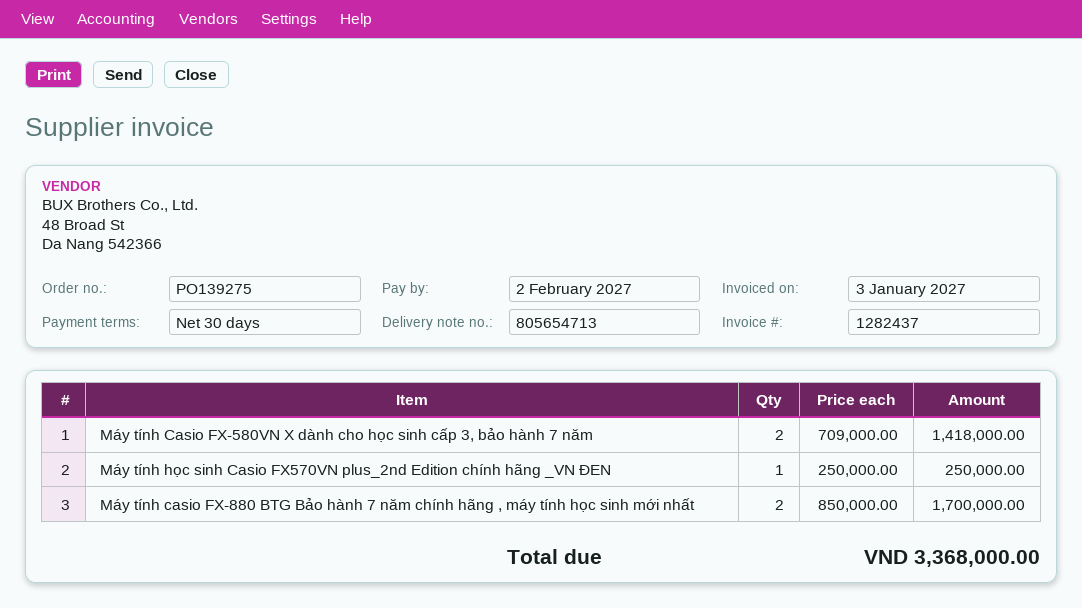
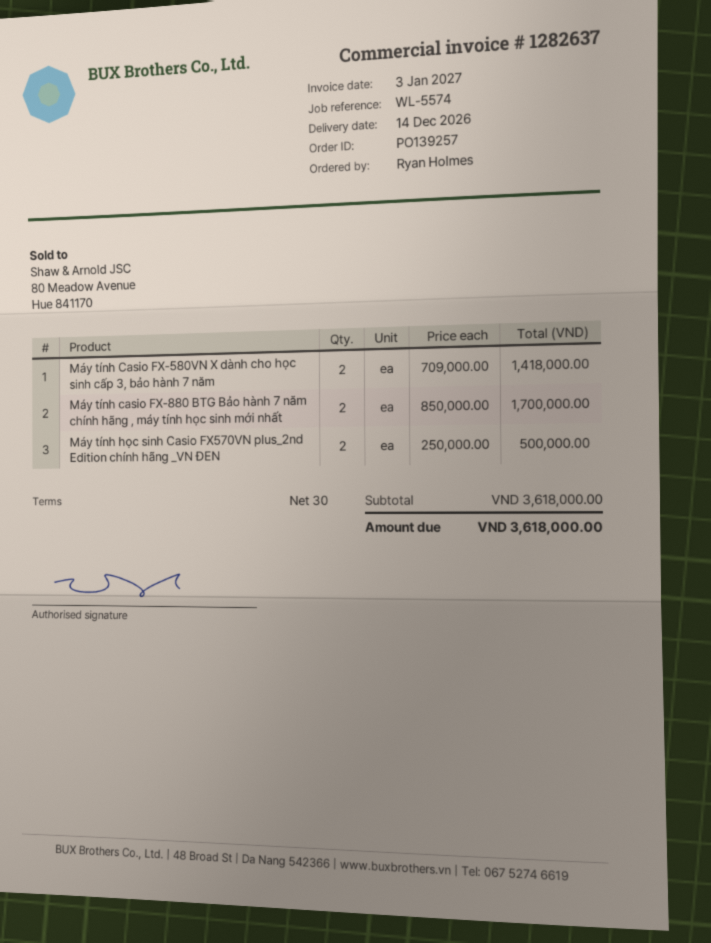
order number: PO139275 -> PO139257
invoice number: 1282437 -> 1282637
Máy tính học sinh Casio FX570VN plus_2nd Edition chính hãng _VN ĐEN: 1 x 250000.00 = 250000.00 -> 2 x 250000.00 = 500000.00
total: 3368000.00 -> 3618000.00

